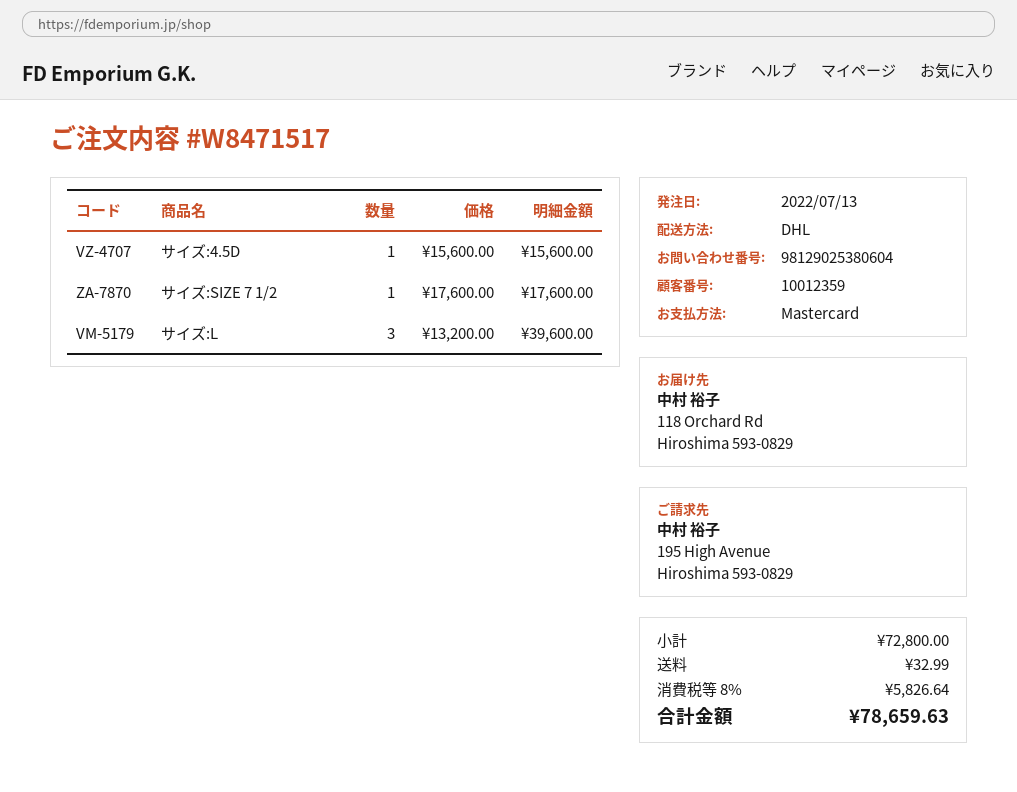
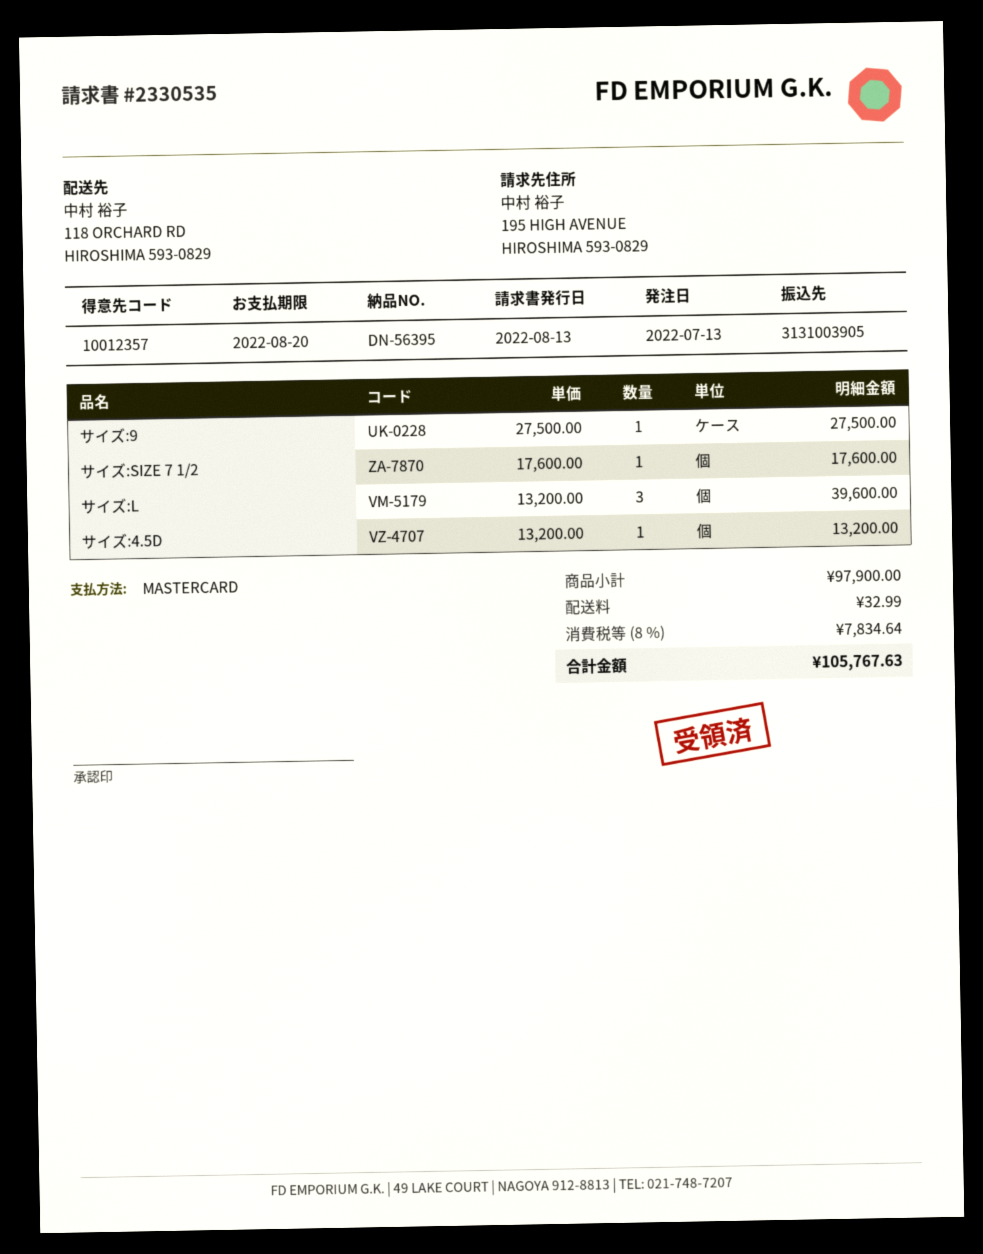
customer number: 10012359 -> 10012357
サイズ:4.5D: 1 x 15600.00 = 15600.00 -> 1 x 13200.00 = 13200.00
サイズ:9: none -> 1 x 27500.00 = 27500.00
subtotal: 72800.00 -> 97900.00
tax: 8% = 5826.64 -> 8% = 7834.64
total: 78659.63 -> 105767.63

